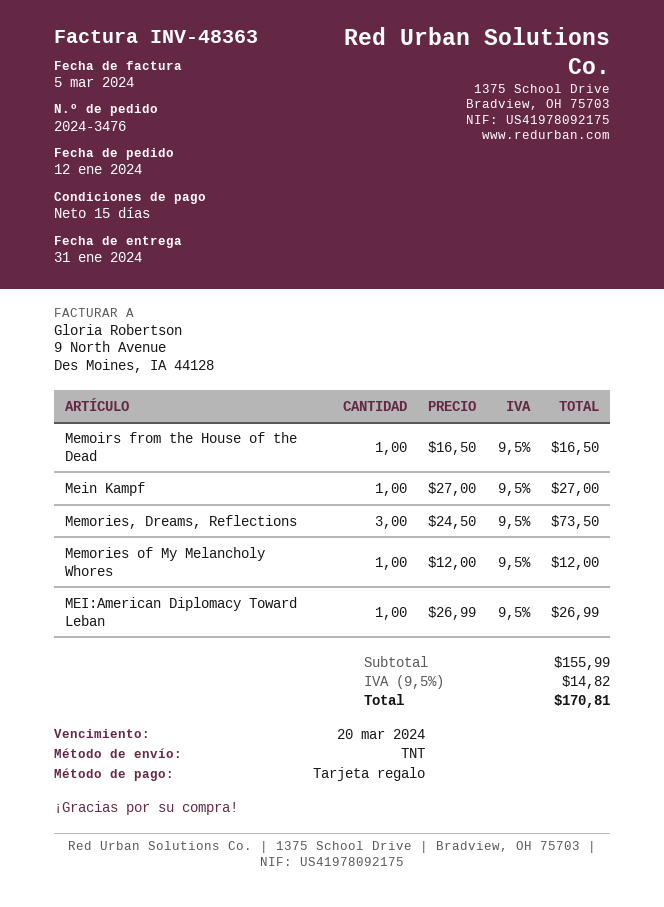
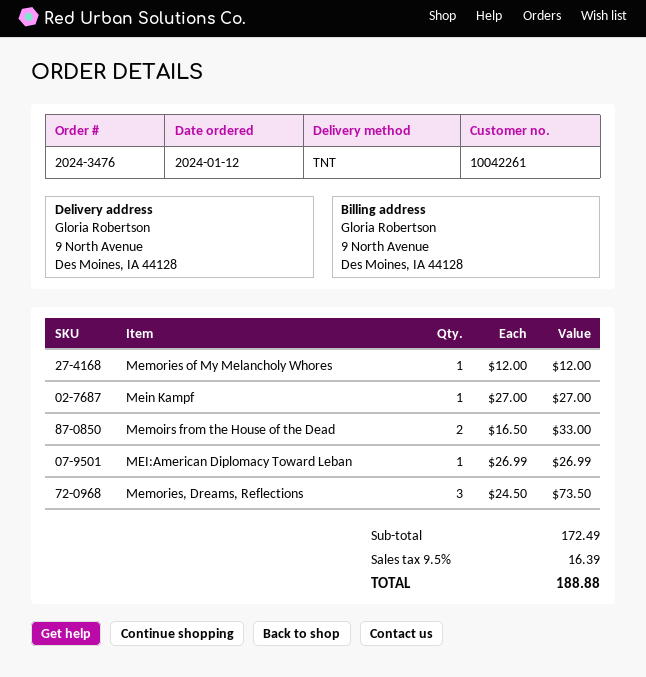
Memoirs from the House of the Dead: 1 x 16.50 = 16.50 -> 2 x 16.50 = 33.00
subtotal: 155.99 -> 172.49
tax: 9.5% = 14.82 -> 9.5% = 16.39
total: 170.81 -> 188.88

